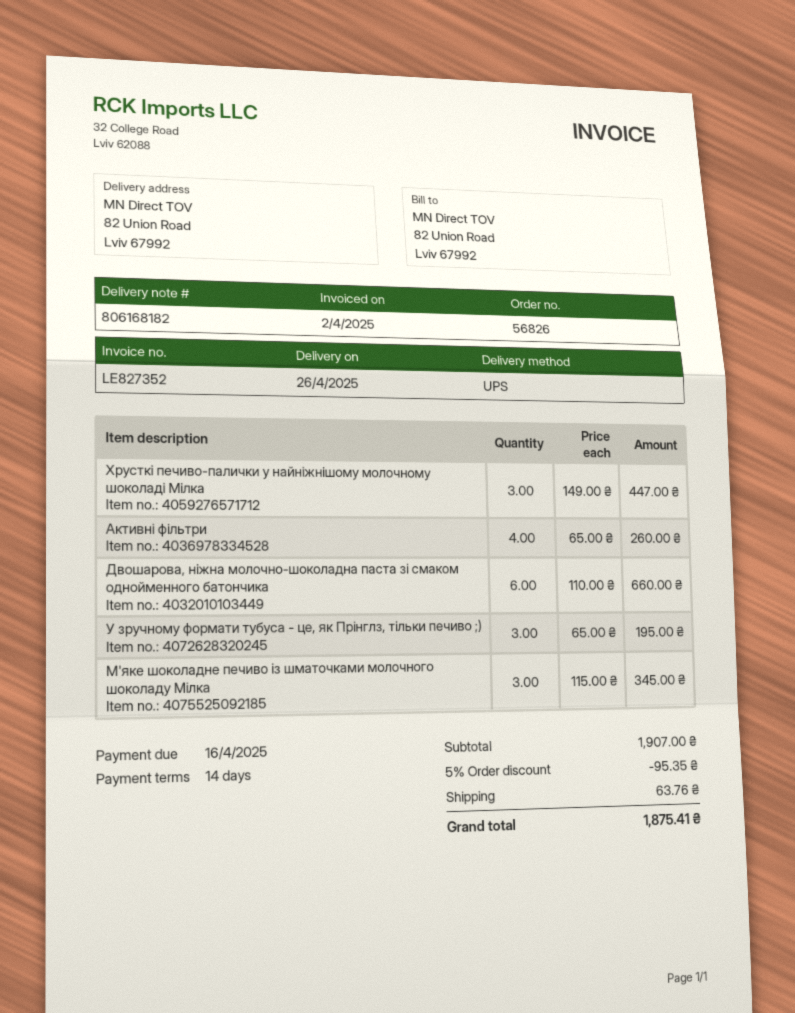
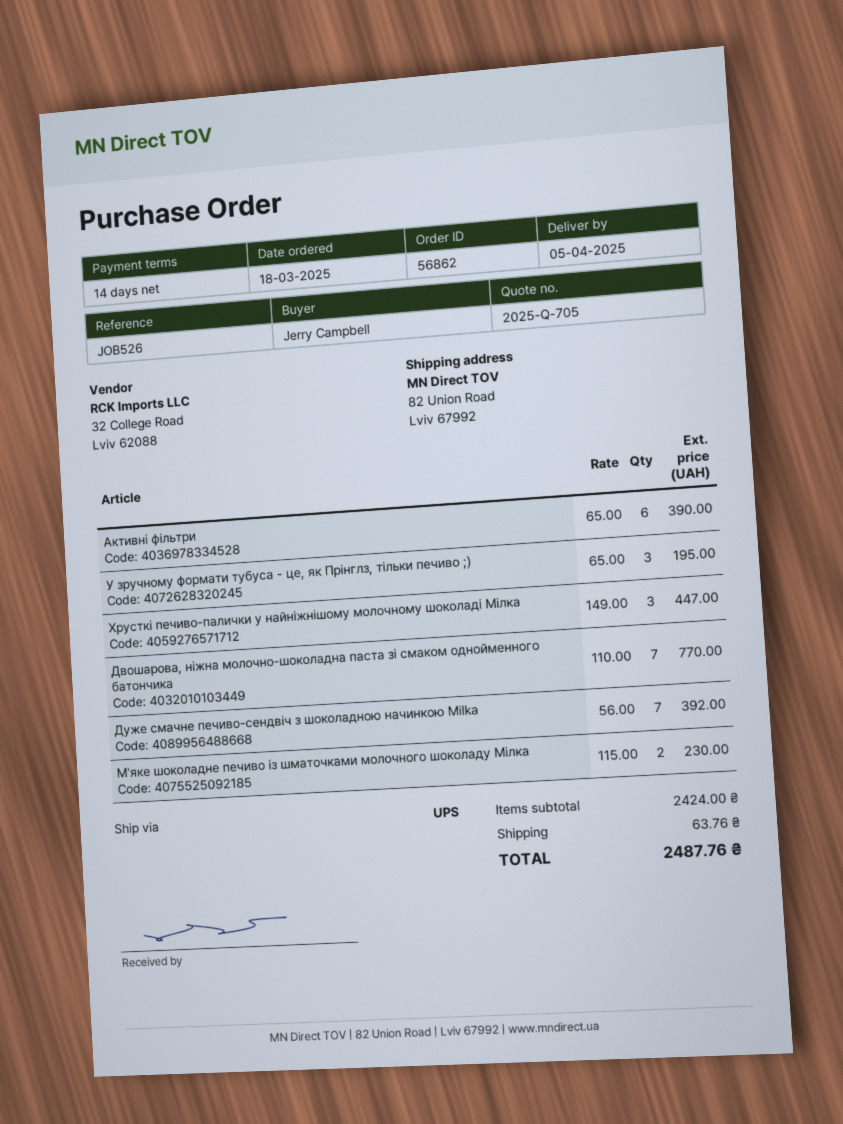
order number: 56826 -> 56862
delivery date: 2025-04-26 -> 2025-04-05
Активні фільтри: 4 x 65.00 = 260.00 -> 6 x 65.00 = 390.00
Двошарова, ніжна молочно-шоколадна паста зі смаком однойменного батончика: 6 x 110.00 = 660.00 -> 7 x 110.00 = 770.00
М'яке шоколадне печиво із шматочками молочного шоколаду Мілка: 3 x 115.00 = 345.00 -> 2 x 115.00 = 230.00
Дуже смачне печиво-сендвіч з шоколадною начинкою Milka: none -> 7 x 56.00 = 392.00
subtotal: 1907.00 -> 2424.00
discount: 5% = 95.35 -> none
total: 1875.41 -> 2487.76

